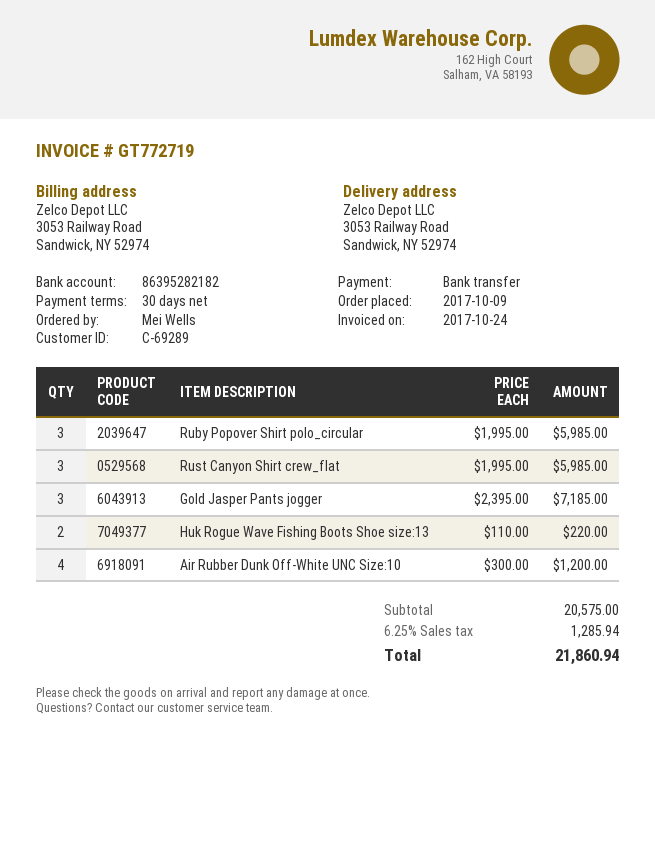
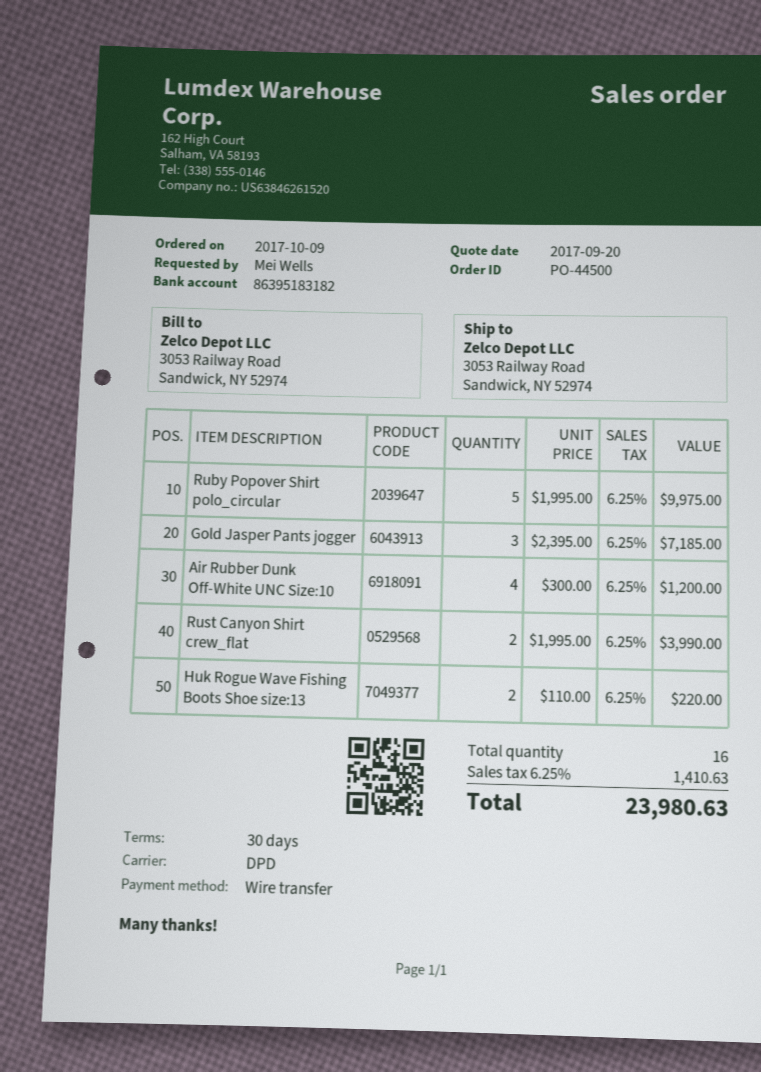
bank account: 86395282182 -> 86395183182
Ruby Popover Shirt polo_circular: 3 x 1995.00 = 5985.00 -> 5 x 1995.00 = 9975.00
Rust Canyon Shirt crew_flat: 3 x 1995.00 = 5985.00 -> 2 x 1995.00 = 3990.00
tax: 6.25% = 1285.94 -> 6.25% = 1410.63
total: 21860.94 -> 23980.63

